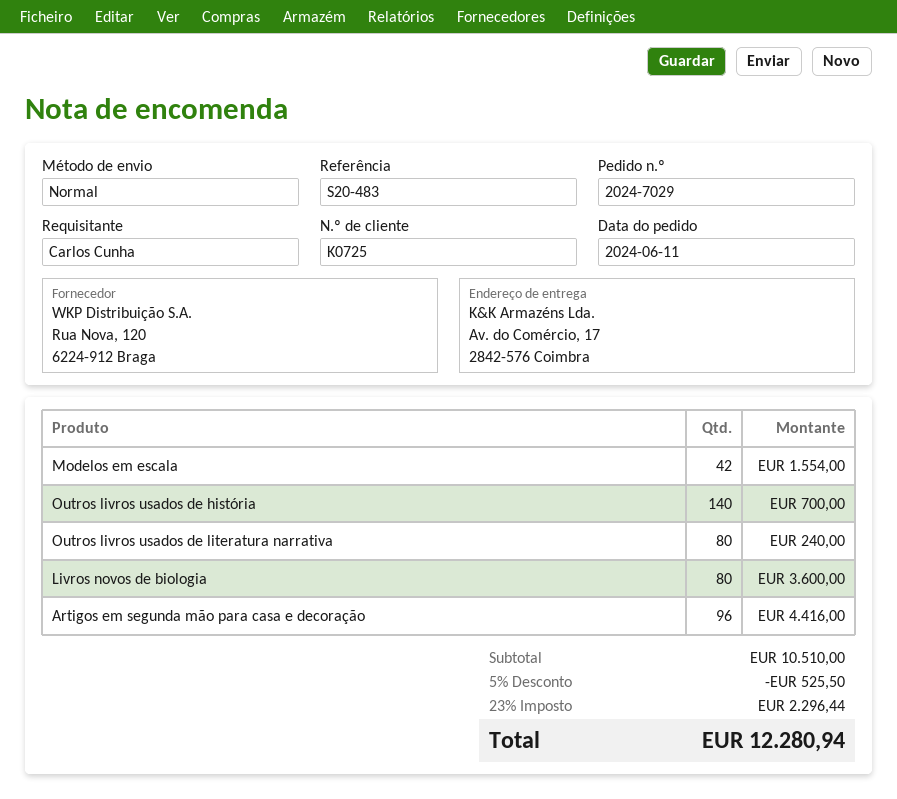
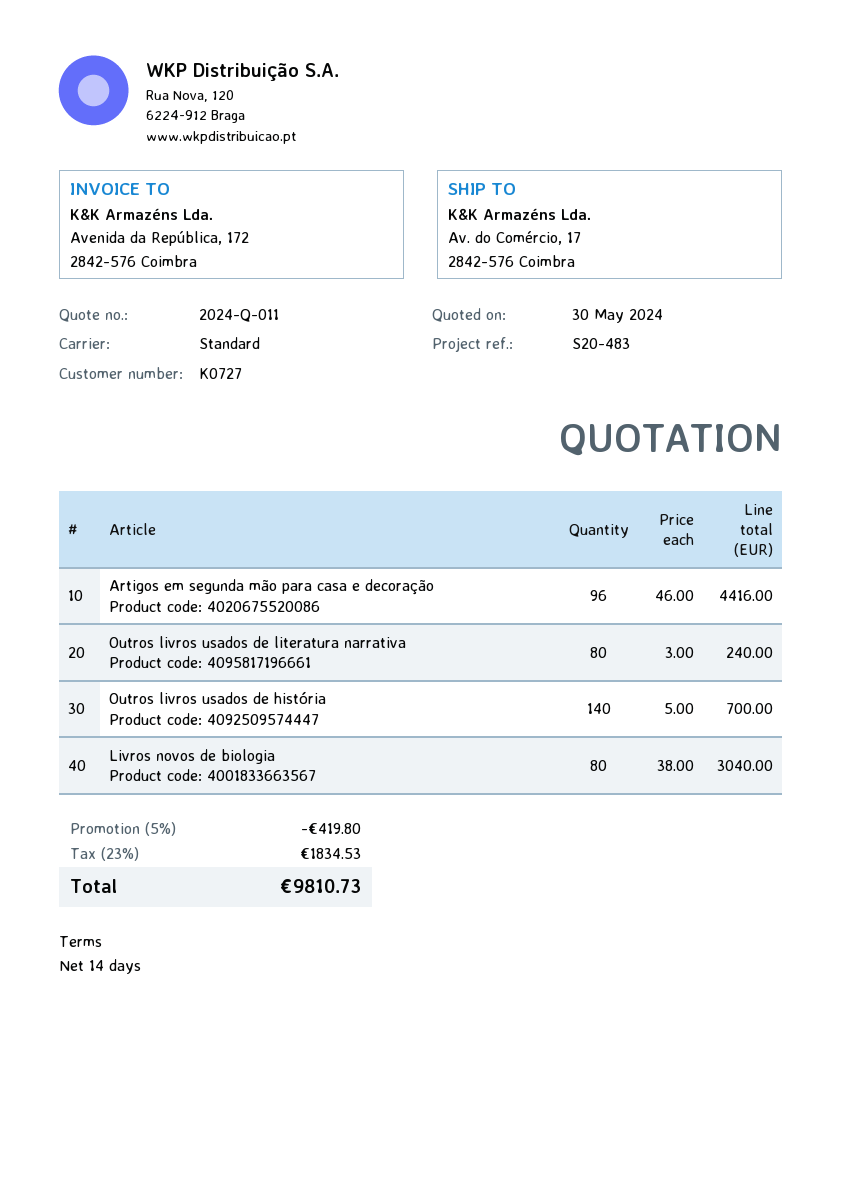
customer number: K0725 -> K0727
Modelos em escala: 42 for 1554.00 -> none
Livros novos de biologia: 80 for 3600.00 -> 80 for 3040.00
discount: 5% = 525.50 -> 5% = 419.80
tax: 23% = 2296.44 -> 23% = 1834.53
total: 12280.94 -> 9810.73

